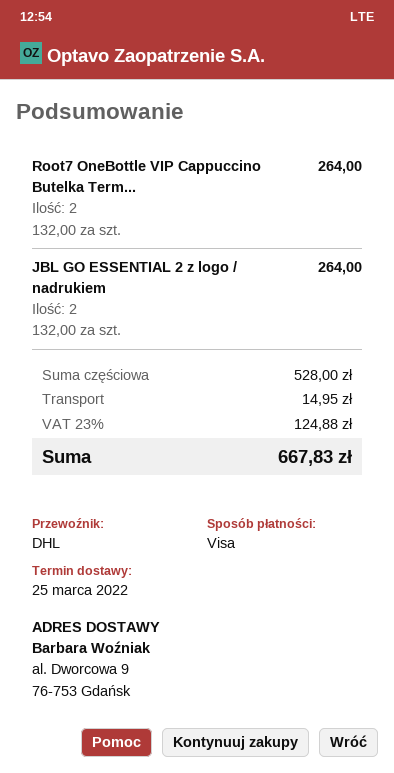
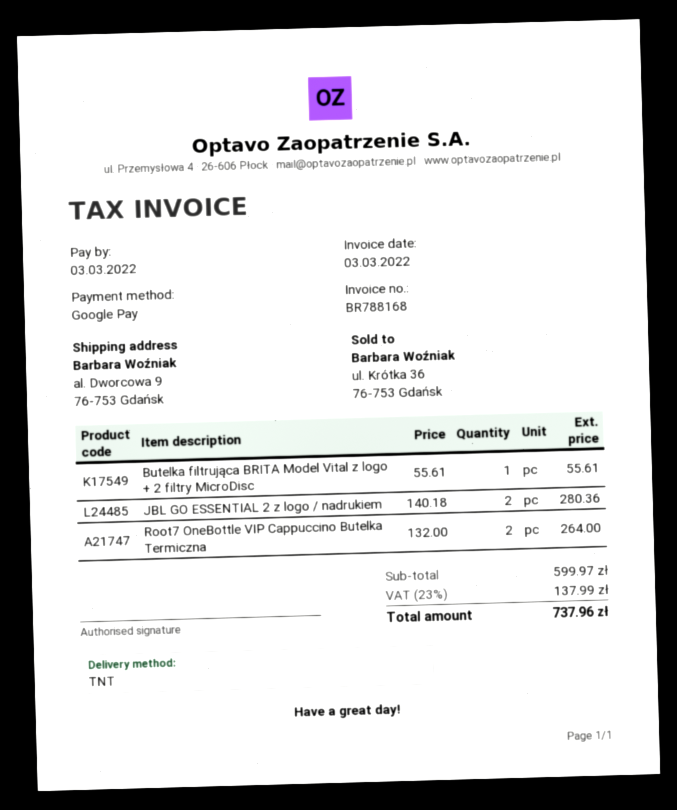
payment method: Visa -> Google Pay
shipping method: DHL -> TNT
JBL GO ESSENTIAL 2 z logo / nadrukiem: 2 x 132.00 = 264.00 -> 2 x 140.18 = 280.36
Butelka filtrująca BRITA Model Vital z logo + 2 filtry MicroDisc: none -> 1 x 55.61 = 55.61
subtotal: 528.00 -> 599.97
shipping: 14.95 -> none
tax: 23% = 124.88 -> 23% = 137.99
total: 667.83 -> 737.96

